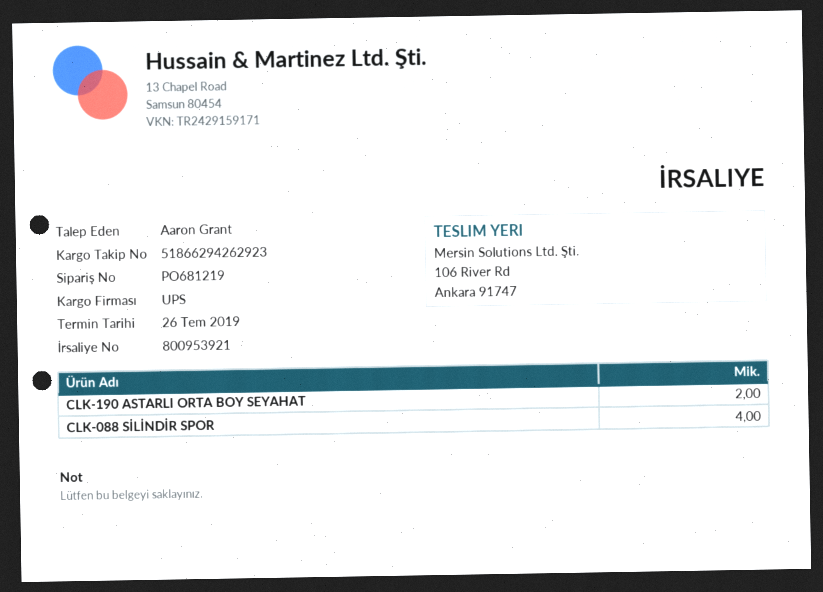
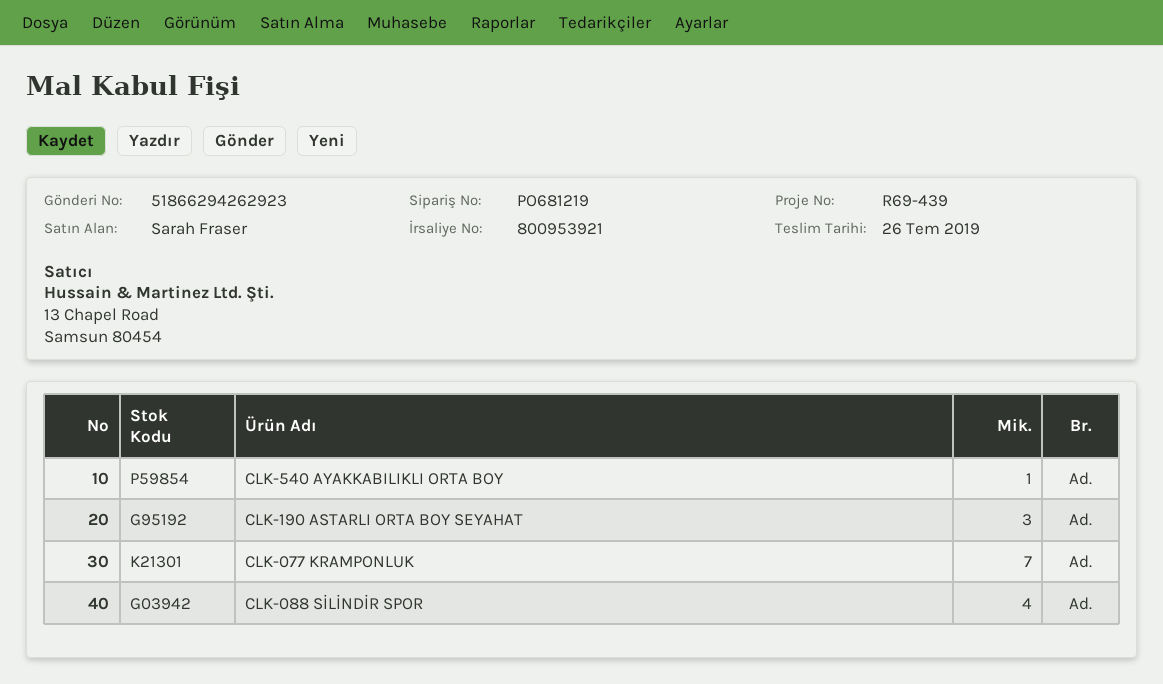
ordered by: Aaron Grant -> Sarah Fraser
CLK-190 ASTARLI ORTA BOY SEYAHAT: 2 -> 3
CLK-540 AYAKKABILIKLI ORTA BOY: none -> 1
CLK-077 KRAMPONLUK: none -> 7

